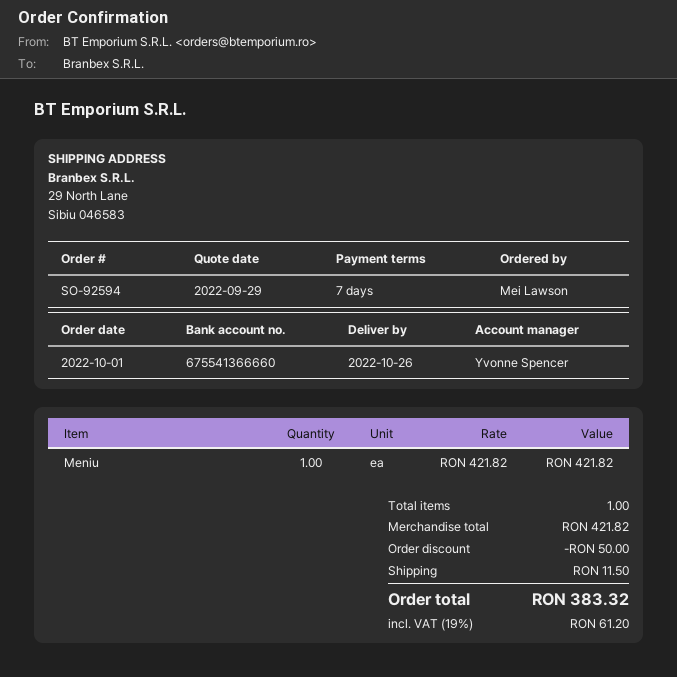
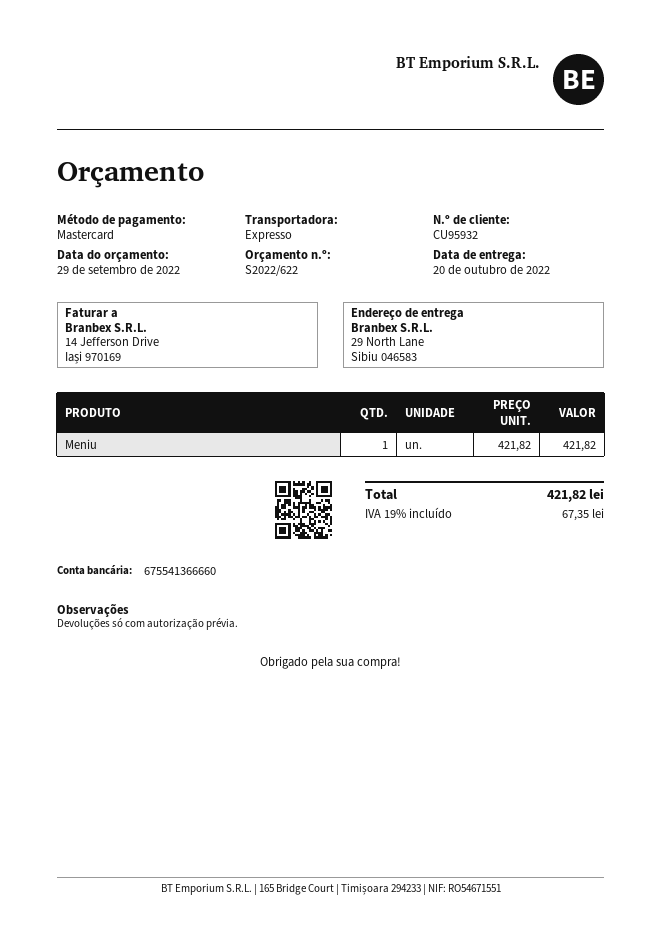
delivery date: 2022-10-26 -> 2022-10-20
discount: 50.00 -> none
shipping: 11.50 -> none
tax: 19% = 61.20 -> 19% = 67.35
total: 383.32 -> 421.82

